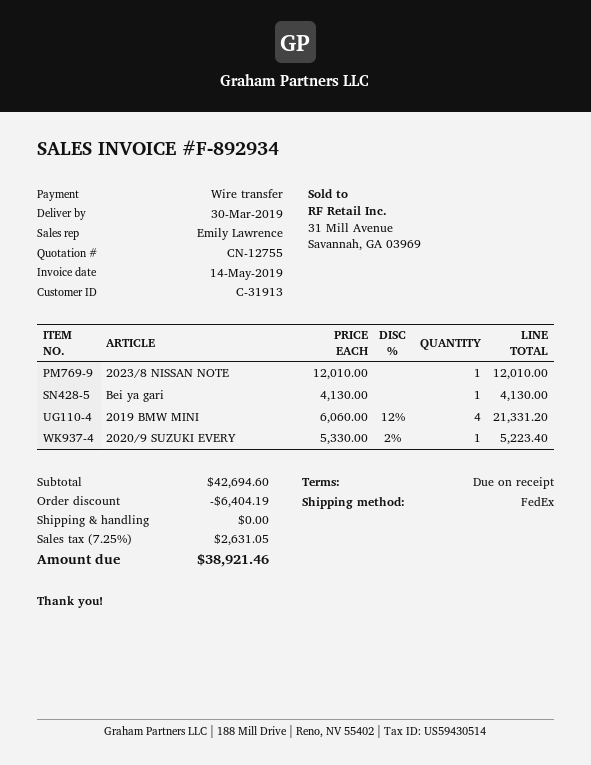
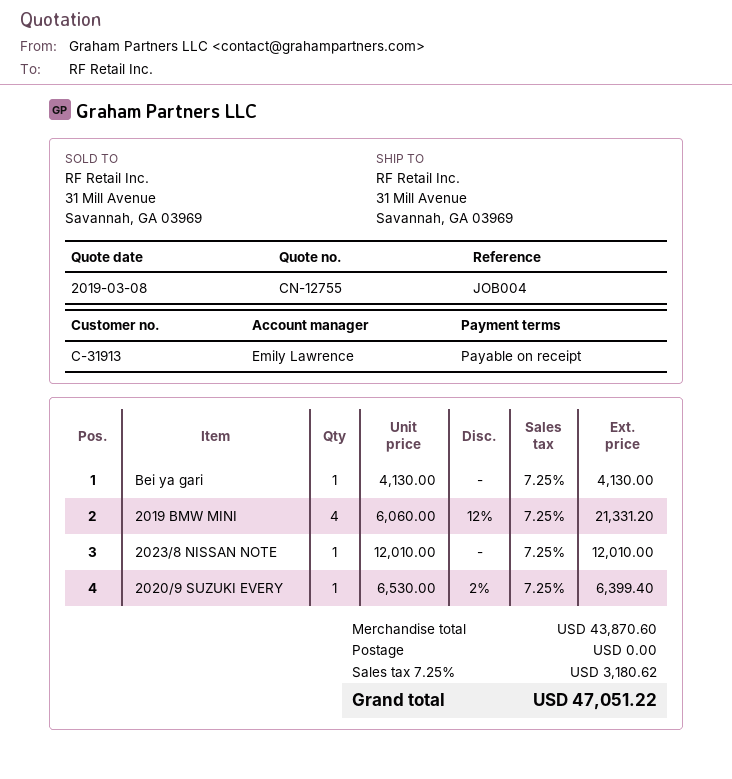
2020/9 SUZUKI EVERY: 1 x 5330.00 - 2% = 5223.40 -> 1 x 6530.00 - 2% = 6399.40
subtotal: 42694.60 -> 43870.60
discount: 6404.19 -> none
tax: 7.25% = 2631.05 -> 7.25% = 3180.62
total: 38921.46 -> 47051.22

